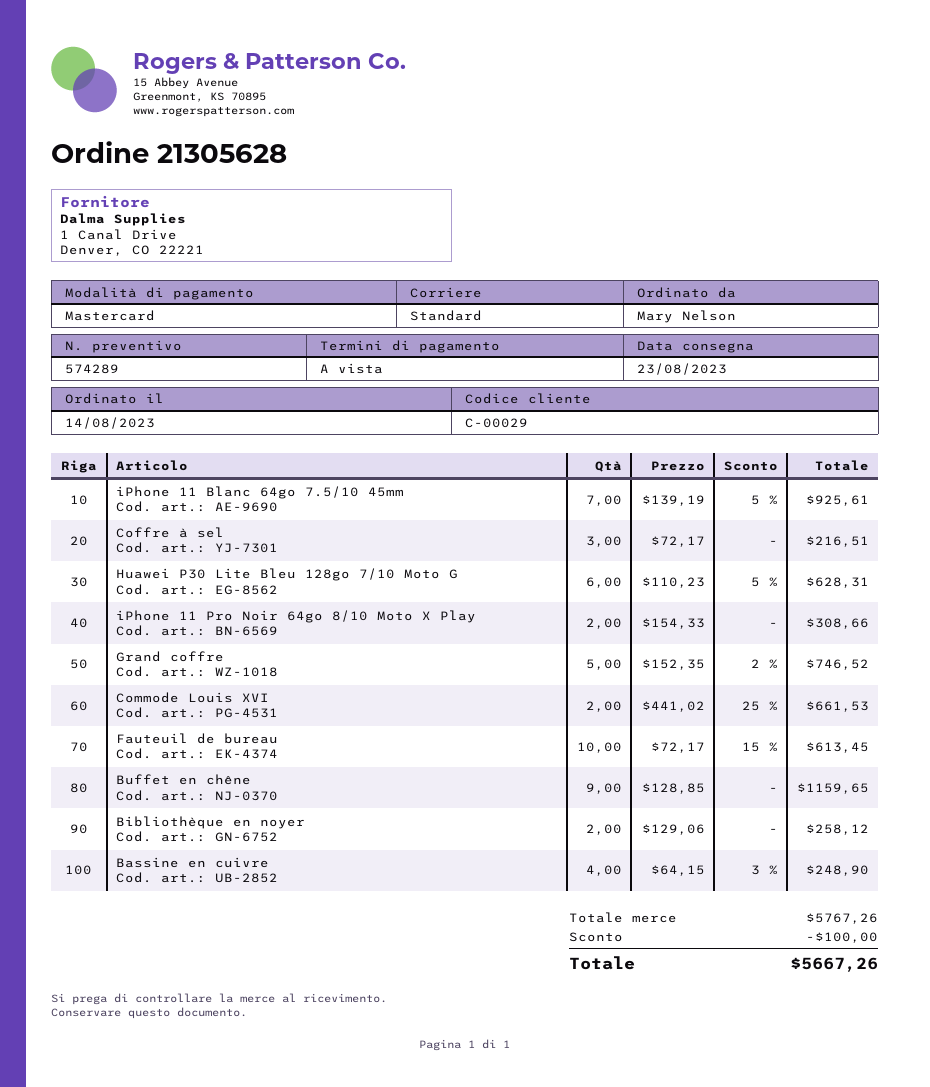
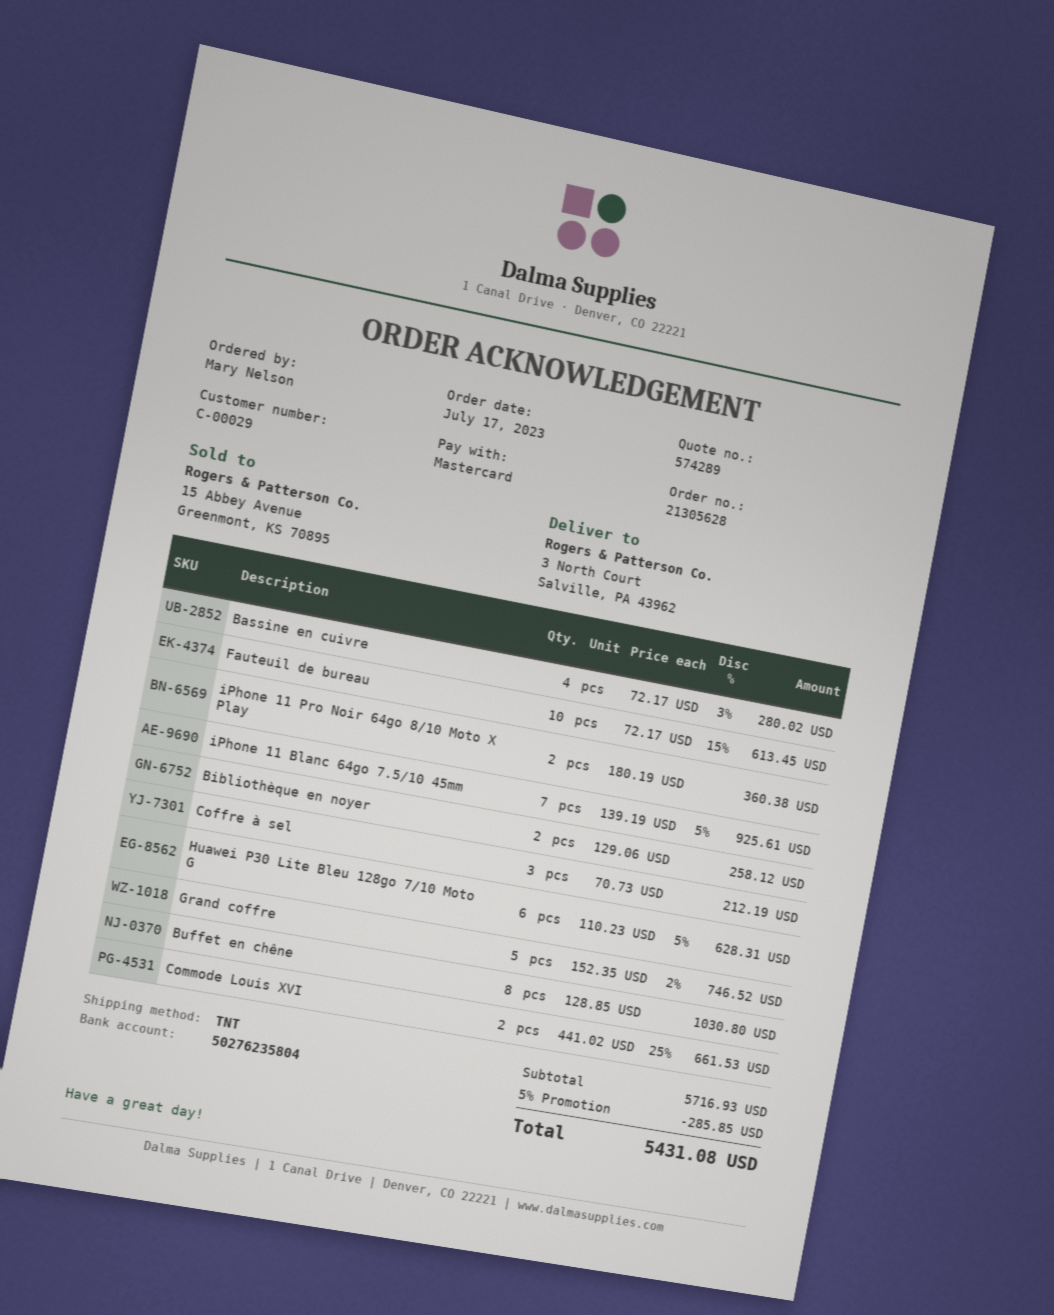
order date: 2023-08-14 -> 2023-07-17
shipping method: standard -> TNT
Coffre à sel: 3 x 72.17 = 216.51 -> 3 x 70.73 = 212.19
iPhone 11 Pro Noir 64go 8/10 Moto X Play: 2 x 154.33 = 308.66 -> 2 x 180.19 = 360.38
Buffet en chêne: 9 x 128.85 = 1159.65 -> 8 x 128.85 = 1030.80
Bassine en cuivre: 4 x 64.15 - 3% = 248.90 -> 4 x 72.17 - 3% = 280.02
subtotal: 5767.26 -> 5716.93
discount: 100.00 -> 285.85
total: 5667.26 -> 5431.08

